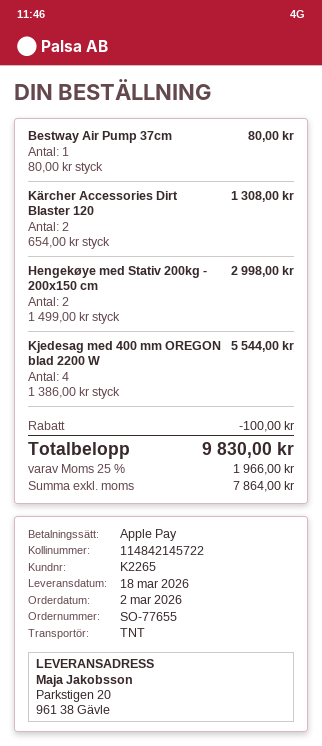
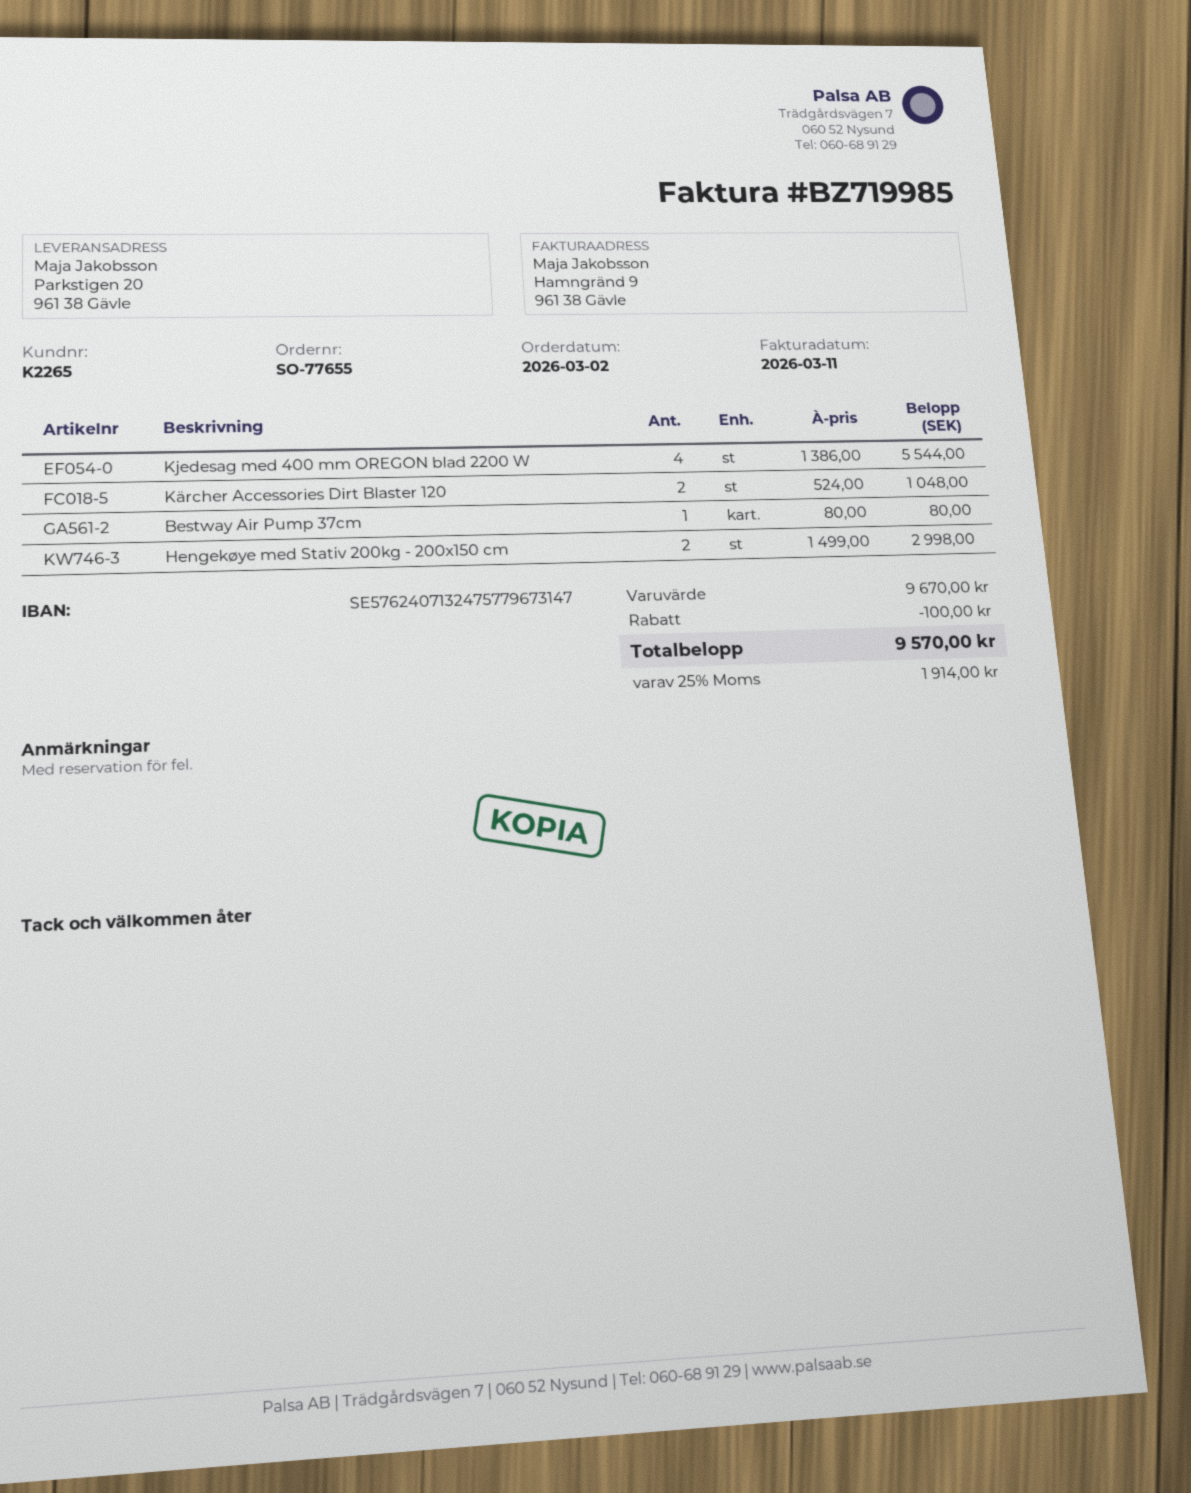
Kärcher Accessories Dirt Blaster 120: 2 x 654.00 = 1308.00 -> 2 x 524.00 = 1048.00
tax: 25% = 1966.00 -> 25% = 1914.00
total: 9830.00 -> 9570.00

